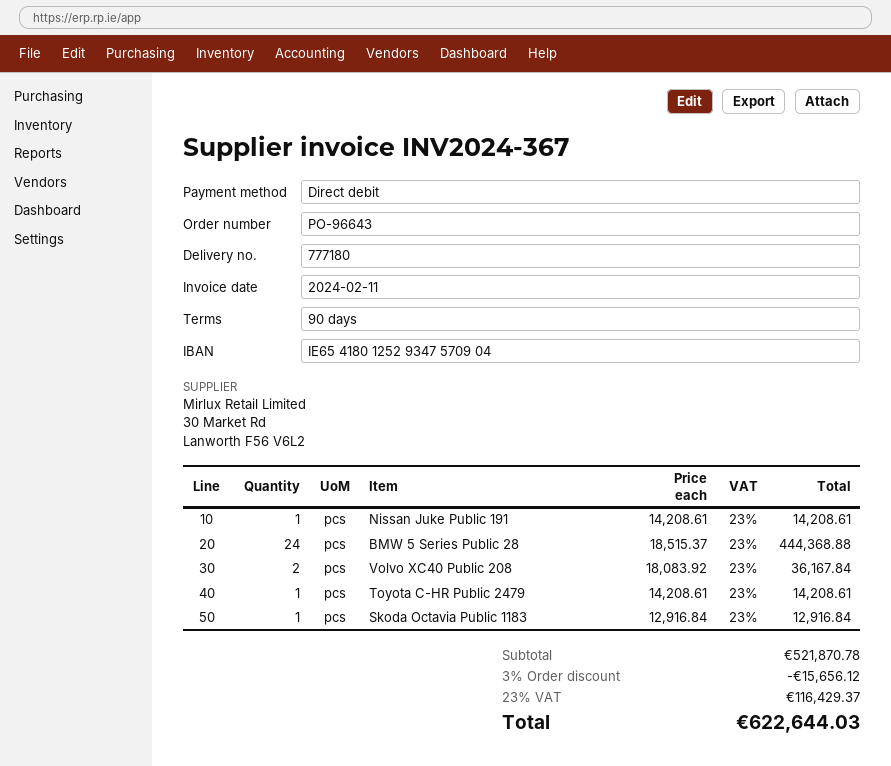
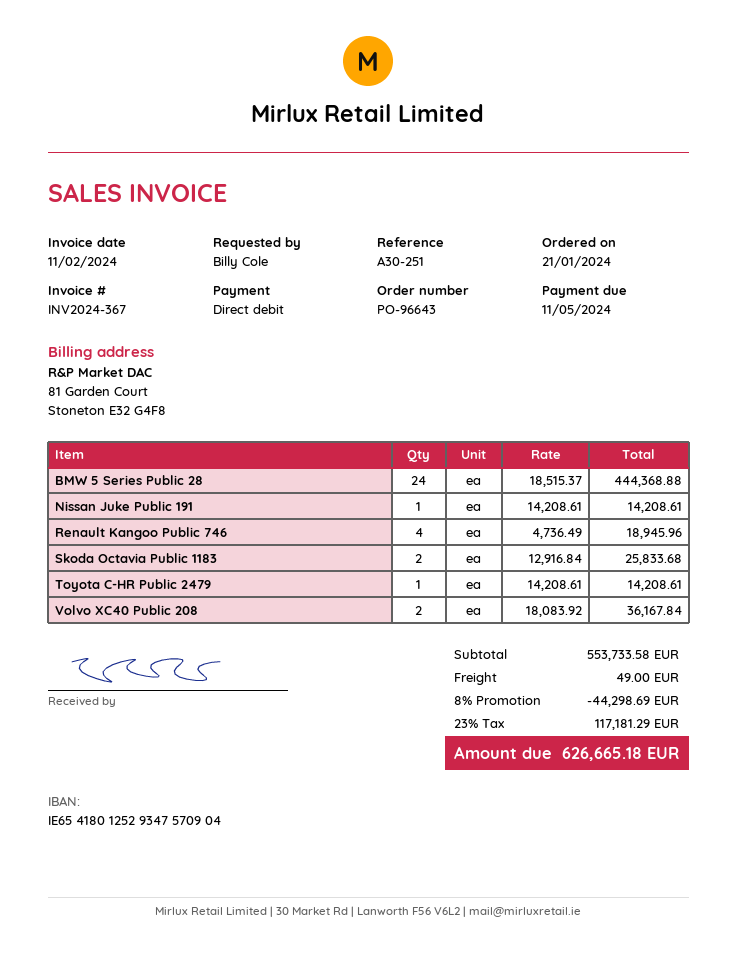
Skoda Octavia Public 1183: 1 x 12916.84 = 12916.84 -> 2 x 12916.84 = 25833.68
Renault Kangoo Public 746: none -> 4 x 4736.49 = 18945.96
subtotal: 521870.78 -> 553733.58
discount: 3% = 15656.12 -> 8% = 44298.69
shipping: none -> 49.00
tax: 23% = 116429.37 -> 23% = 117181.29
total: 622644.03 -> 626665.18

